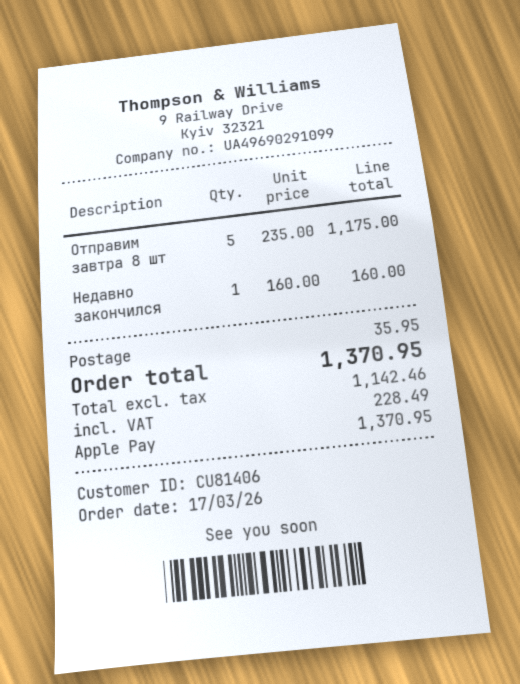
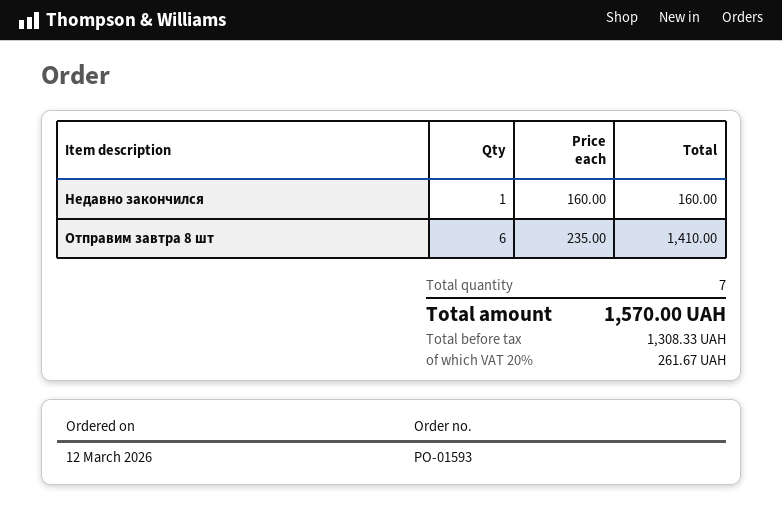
order date: 2026-03-17 -> 2026-03-12
Отправим завтра 8 шт: 5 x 235.00 = 1175.00 -> 6 x 235.00 = 1410.00
shipping: 35.95 -> none
net: 1142.46 -> 1308.33
tax: 228.49 -> 261.67
total: 1370.95 -> 1570.00

